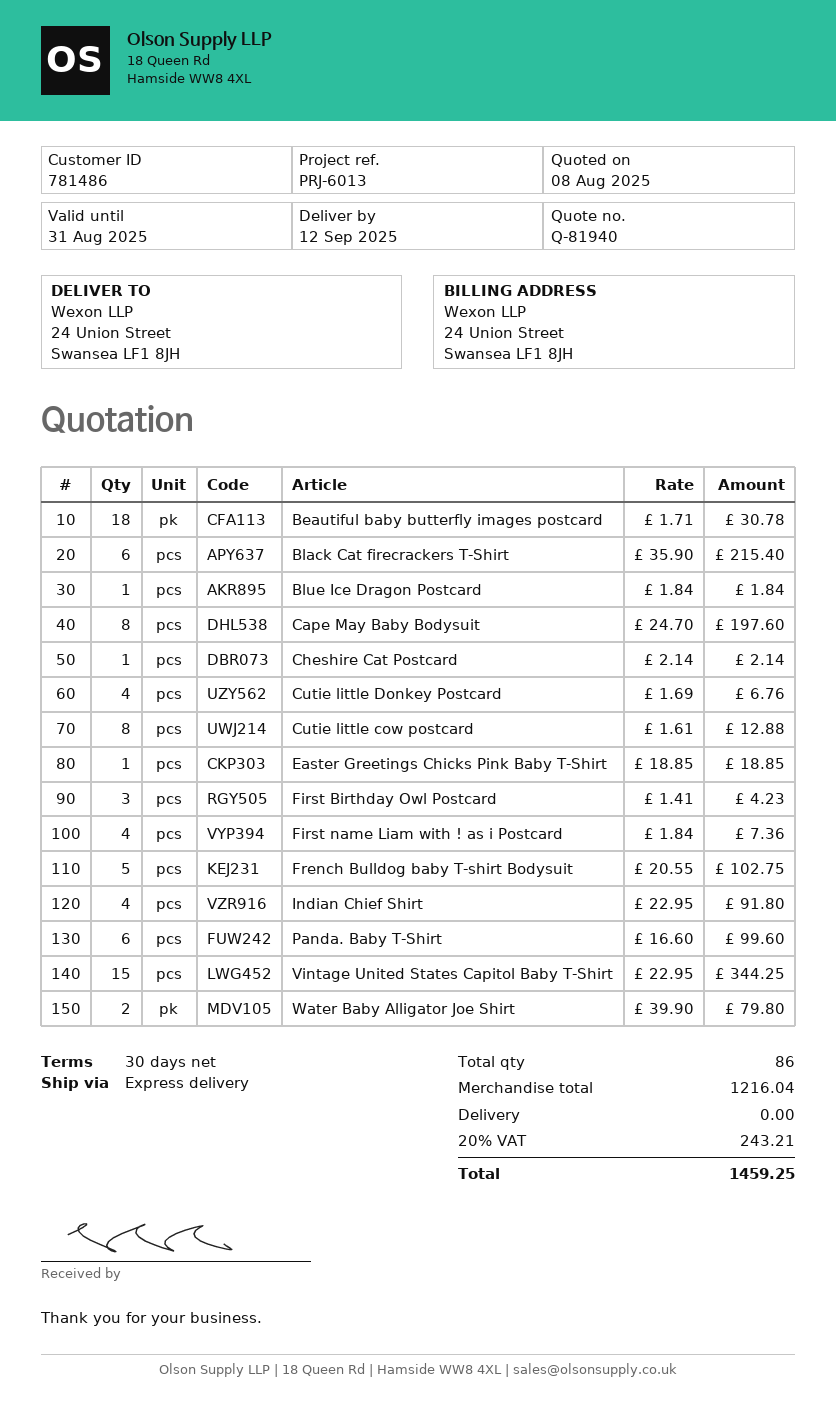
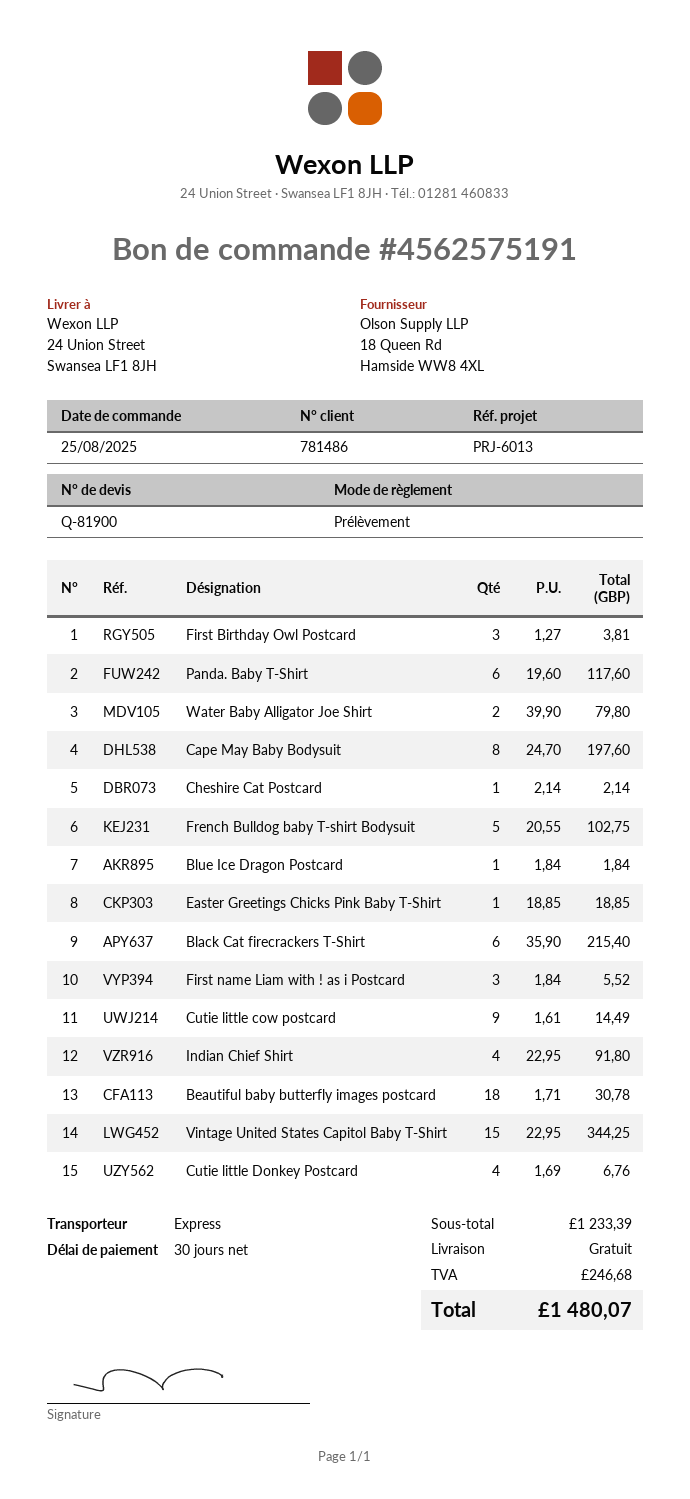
quote number: Q-81940 -> Q-81900
Cutie little cow postcard: 8 x 1.61 = 12.88 -> 9 x 1.61 = 14.49
First Birthday Owl Postcard: 3 x 1.41 = 4.23 -> 3 x 1.27 = 3.81
First name Liam with ! as i Postcard: 4 x 1.84 = 7.36 -> 3 x 1.84 = 5.52
Panda. Baby T-Shirt: 6 x 16.60 = 99.60 -> 6 x 19.60 = 117.60
subtotal: 1216.04 -> 1233.39
tax: 243.21 -> 246.68
total: 1459.25 -> 1480.07

